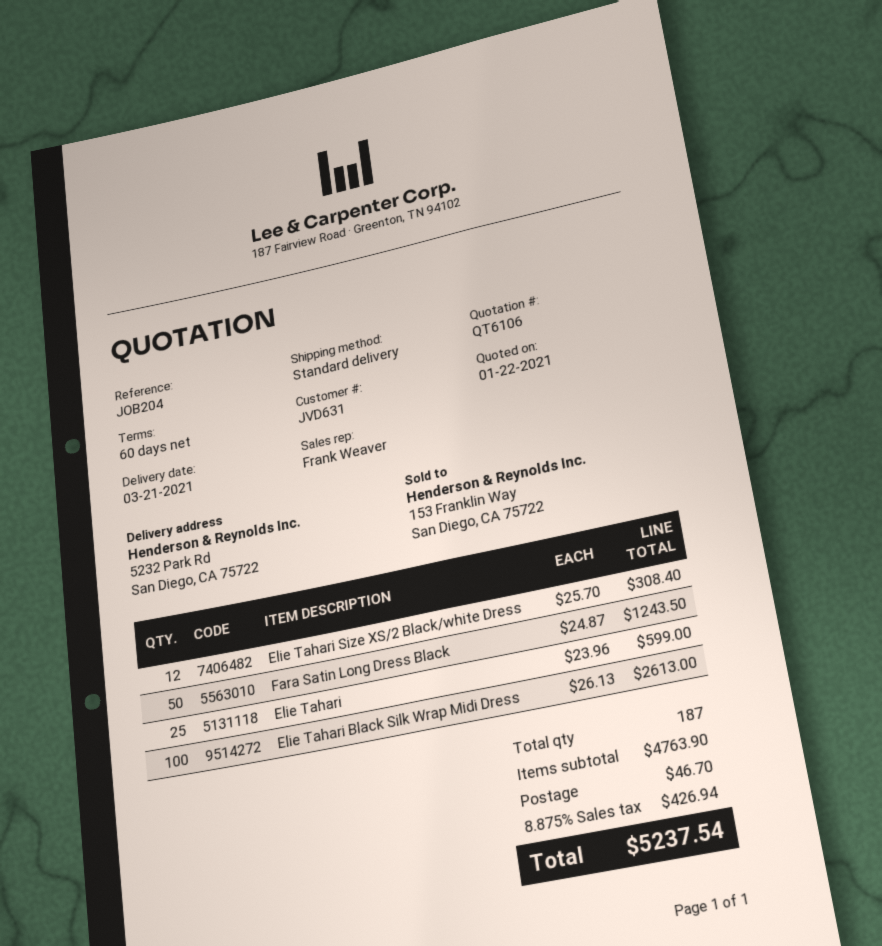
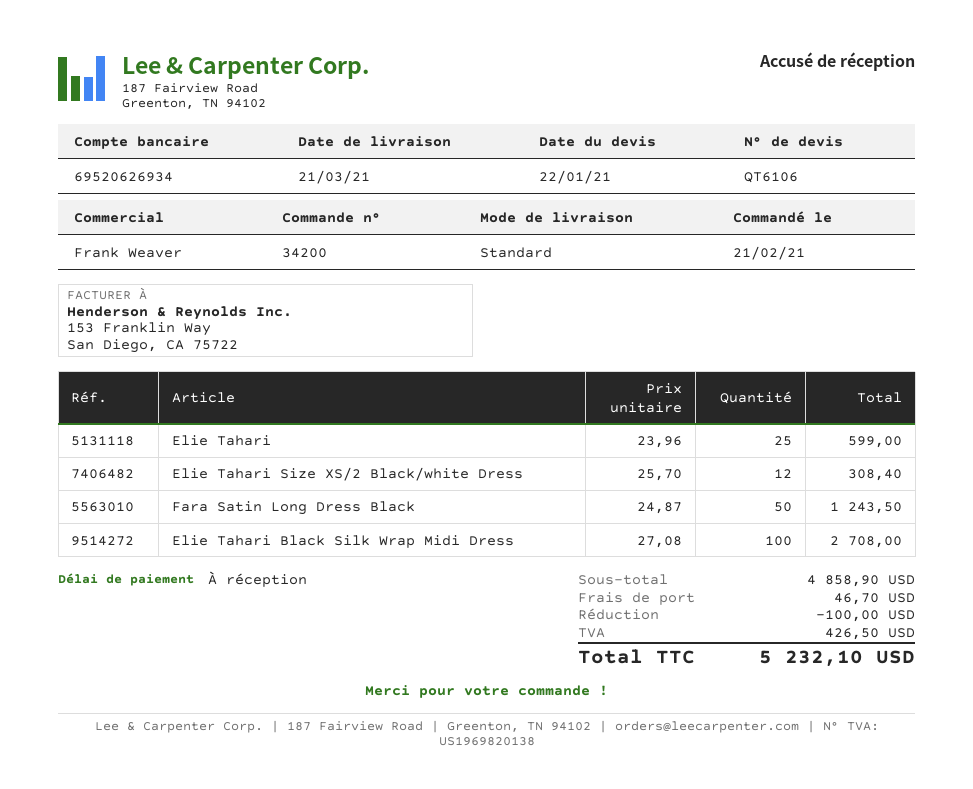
payment terms: 60 days -> on receipt
Elie Tahari Black Silk Wrap Midi Dress: 100 x 26.13 = 2613.00 -> 100 x 27.08 = 2708.00
subtotal: 4763.90 -> 4858.90
discount: none -> 100.00
tax: 426.94 -> 426.50
total: 5237.54 -> 5232.10

